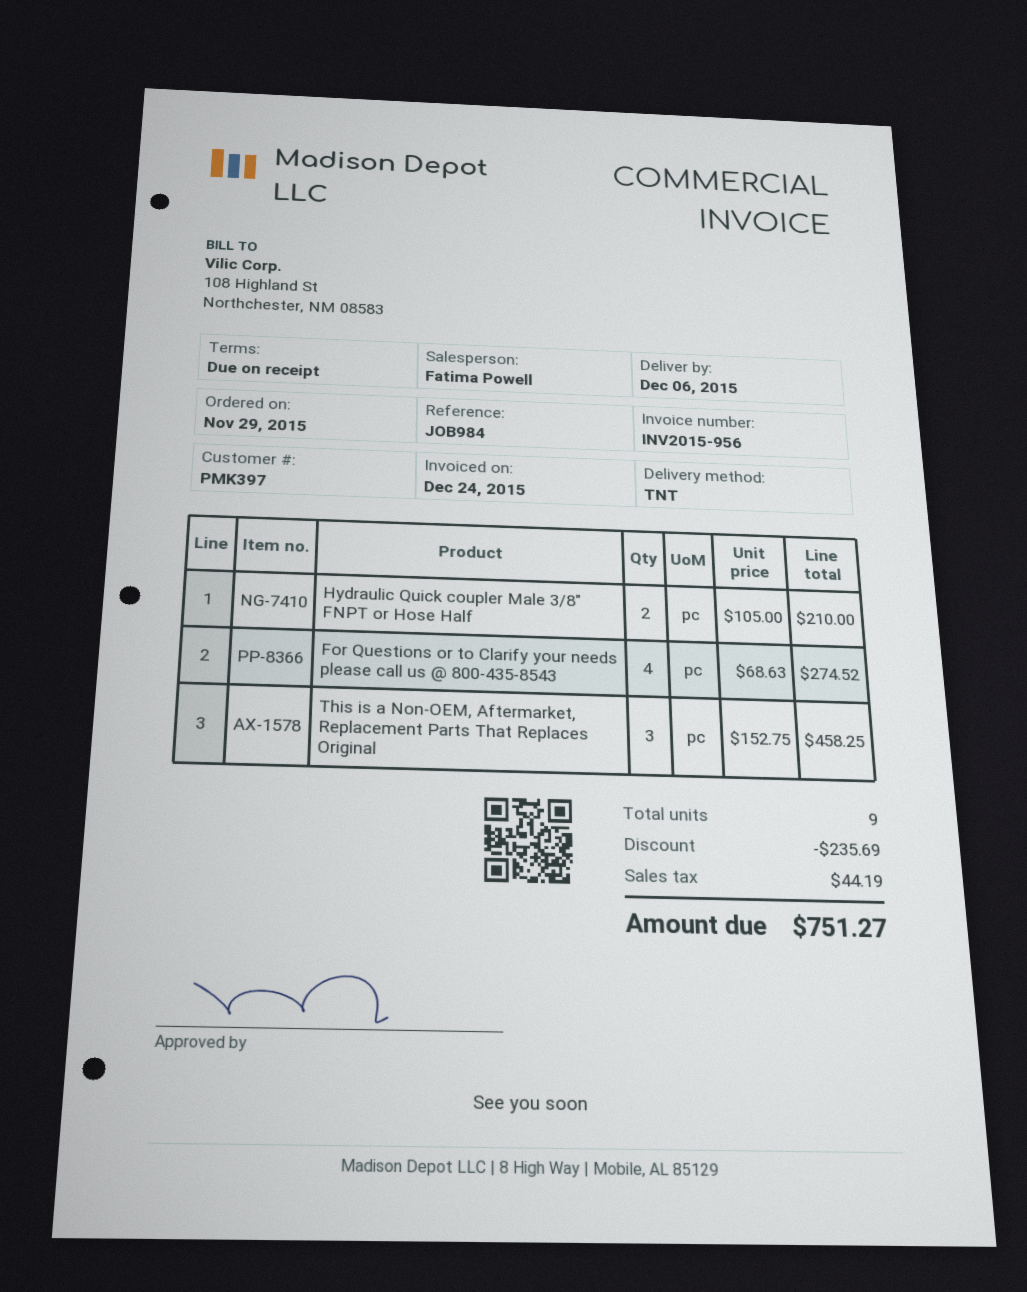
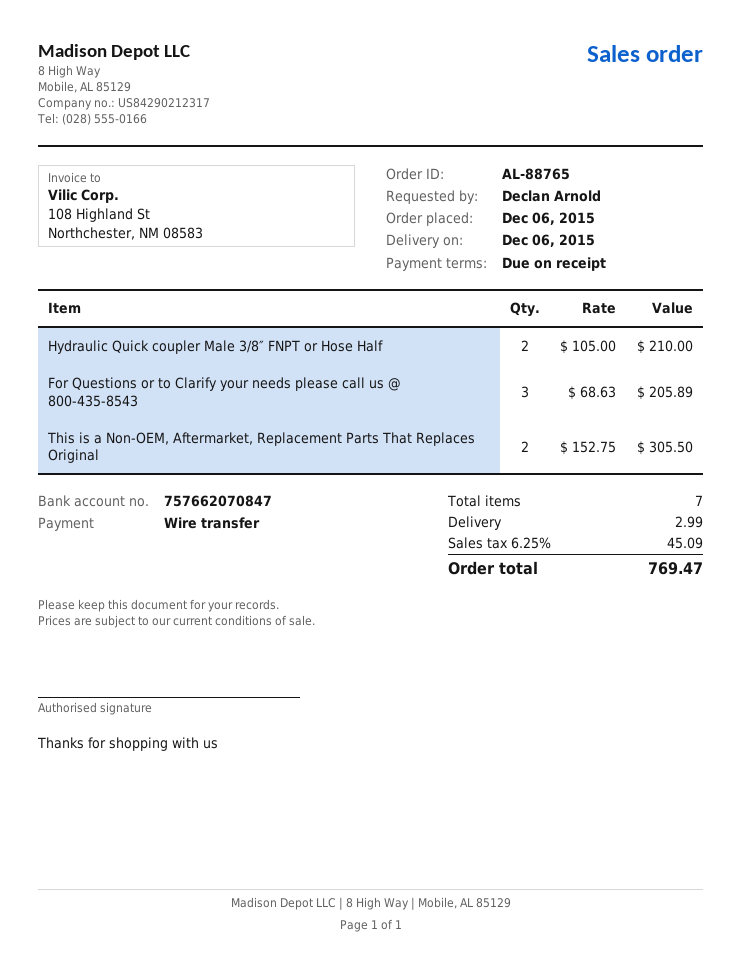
order date: 2015-11-29 -> 2015-12-06
For Questions or to Clarify your needs please call us @ 800-435-8543: 4 x 68.63 = 274.52 -> 3 x 68.63 = 205.89
This is a Non-OEM, Aftermarket, Replacement Parts That Replaces Original: 3 x 152.75 = 458.25 -> 2 x 152.75 = 305.50
total quantity: 9 -> 7
discount: 235.69 -> none
shipping: none -> 2.99
tax: 44.19 -> 45.09
total: 751.27 -> 769.47

